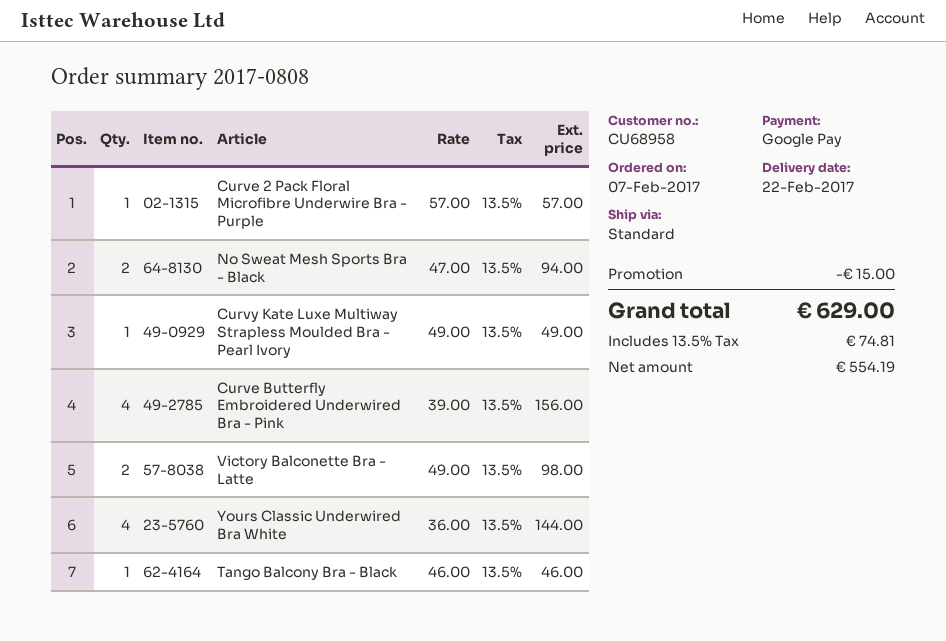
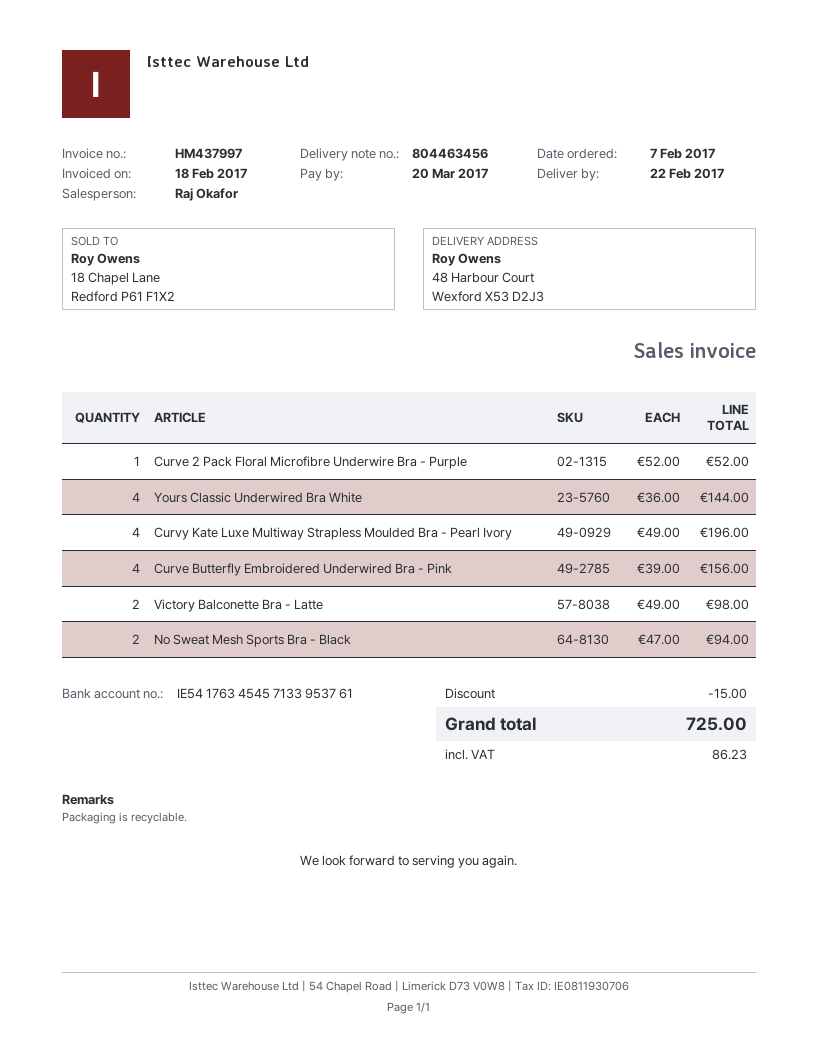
Curve 2 Pack Floral Microfibre Underwire Bra - Purple: 1 x 57.00 = 57.00 -> 1 x 52.00 = 52.00
Curvy Kate Luxe Multiway Strapless Moulded Bra - Pearl Ivory: 1 x 49.00 = 49.00 -> 4 x 49.00 = 196.00
Tango Balcony Bra - Black: 1 x 46.00 = 46.00 -> none
tax: 74.81 -> 86.23
total: 629.00 -> 725.00

